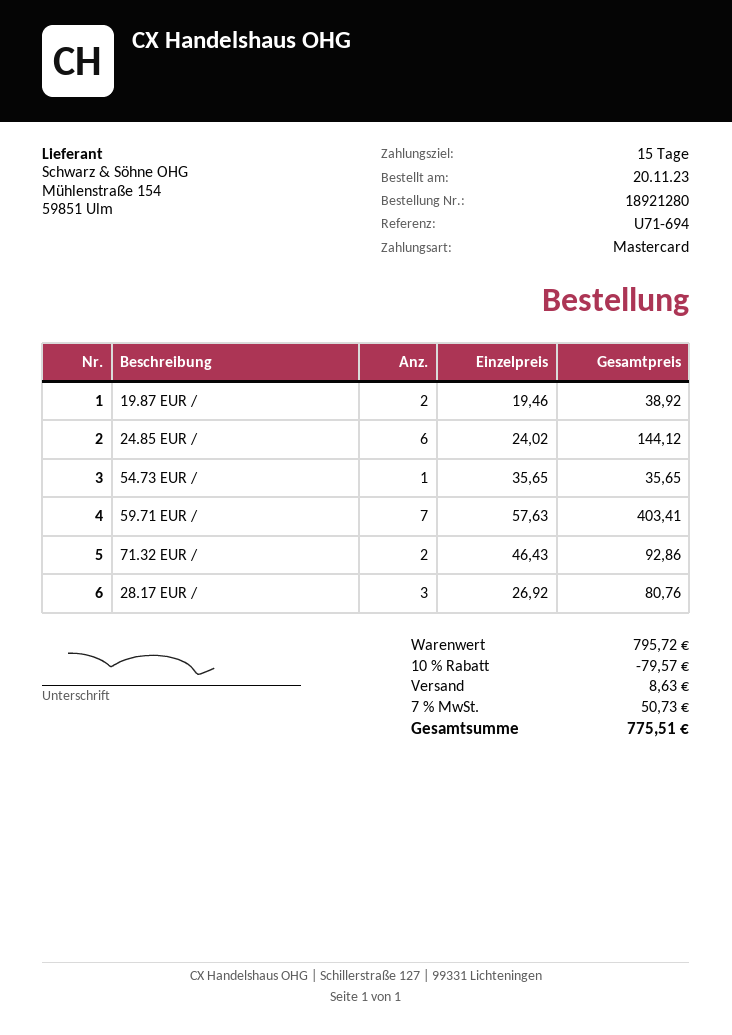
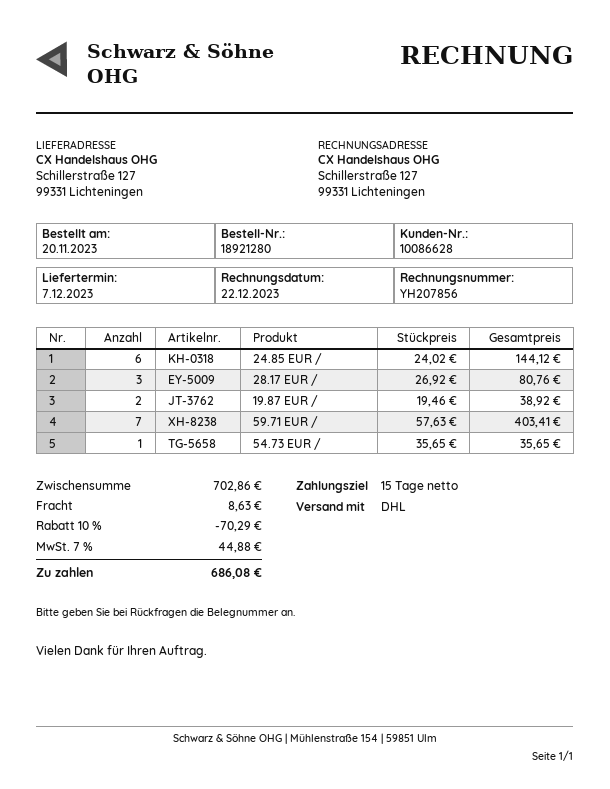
71.32 EUR /: 2 x 46.43 = 92.86 -> none
subtotal: 795.72 -> 702.86
discount: 10% = 79.57 -> 10% = 70.29
tax: 7% = 50.73 -> 7% = 44.88
total: 775.51 -> 686.08

